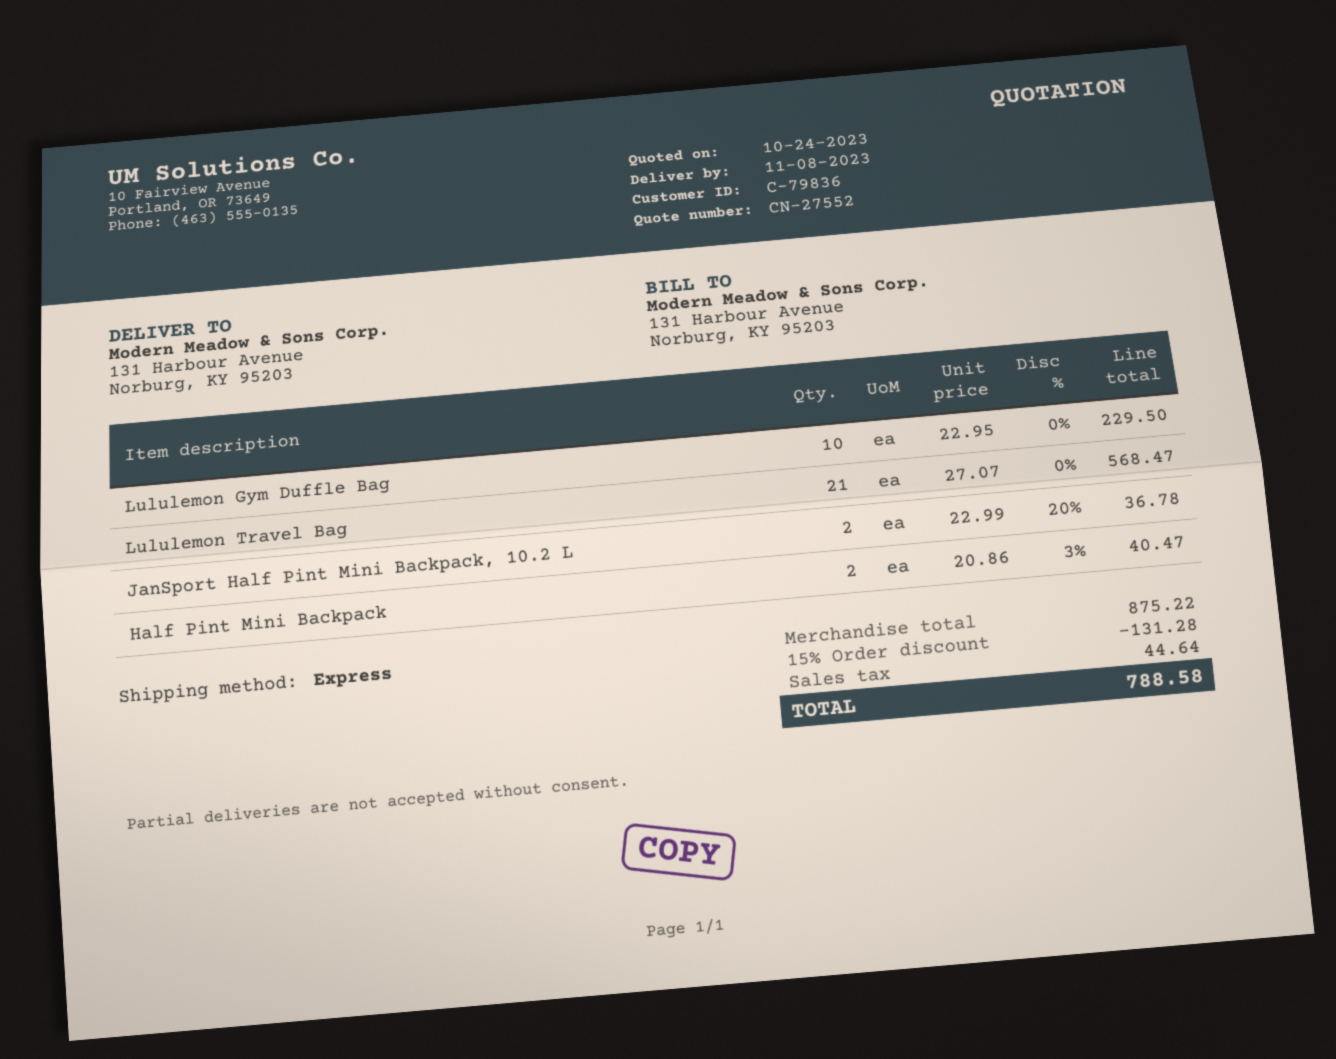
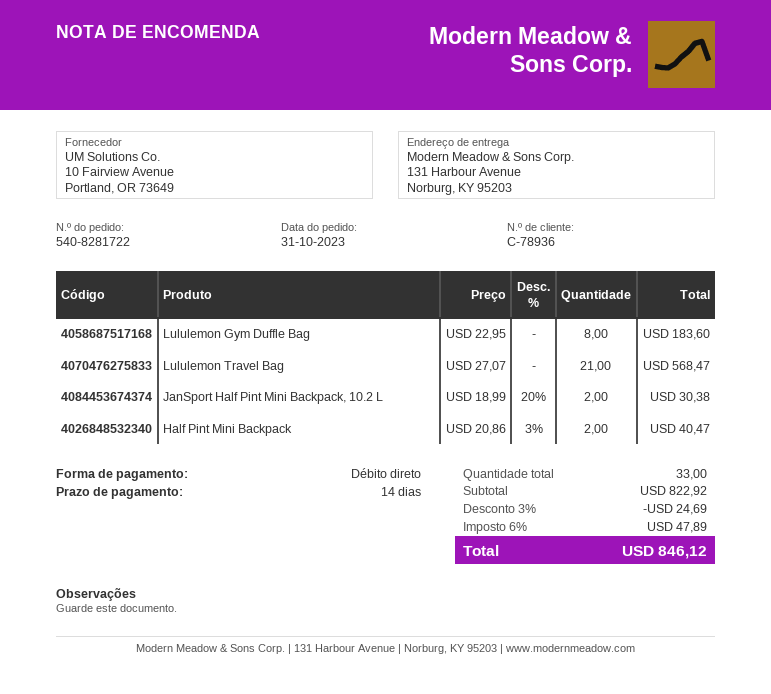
customer number: C-79836 -> C-78936
Lululemon Gym Duffle Bag: 10 x 22.95 = 229.50 -> 8 x 22.95 = 183.60
JanSport Half Pint Mini Backpack, 10.2 L: 2 x 22.99 - 20% = 36.78 -> 2 x 18.99 - 20% = 30.38
subtotal: 875.22 -> 822.92
discount: 15% = 131.28 -> 3% = 24.69
tax: 44.64 -> 47.89
total: 788.58 -> 846.12

